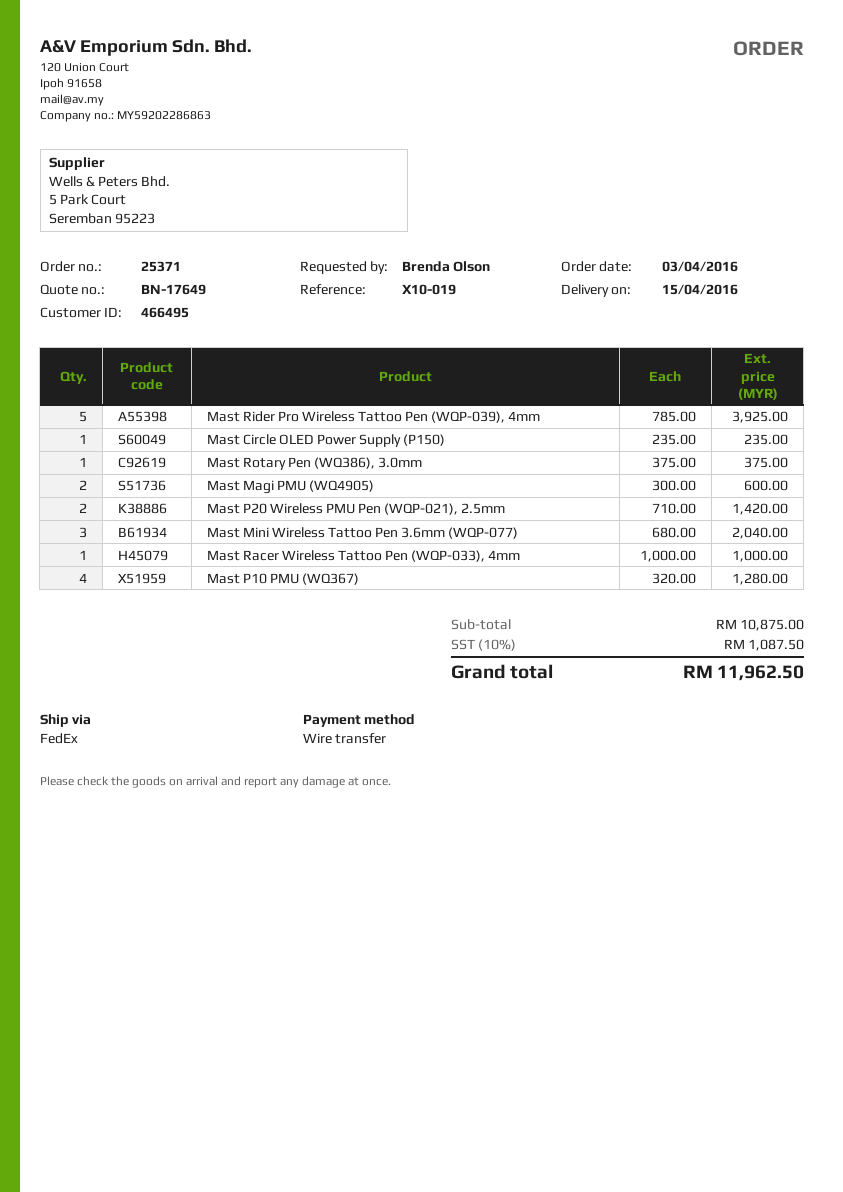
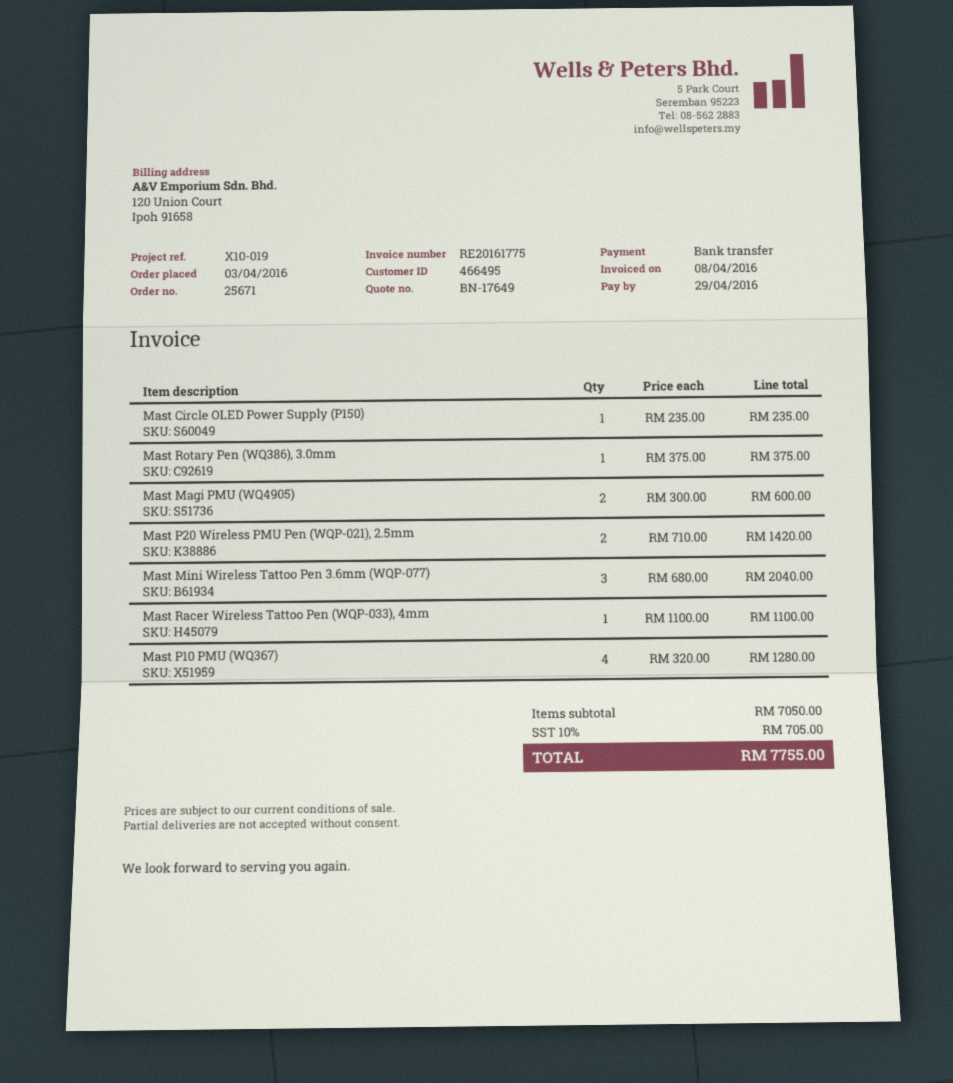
order number: 25371 -> 25671
Mast Rider Pro Wireless Tattoo Pen (WQP-039), 4mm: 5 x 785.00 = 3925.00 -> none
Mast Racer Wireless Tattoo Pen (WQP-033), 4mm: 1 x 1000.00 = 1000.00 -> 1 x 1100.00 = 1100.00
subtotal: 10875.00 -> 7050.00
tax: 10% = 1087.50 -> 10% = 705.00
total: 11962.50 -> 7755.00

